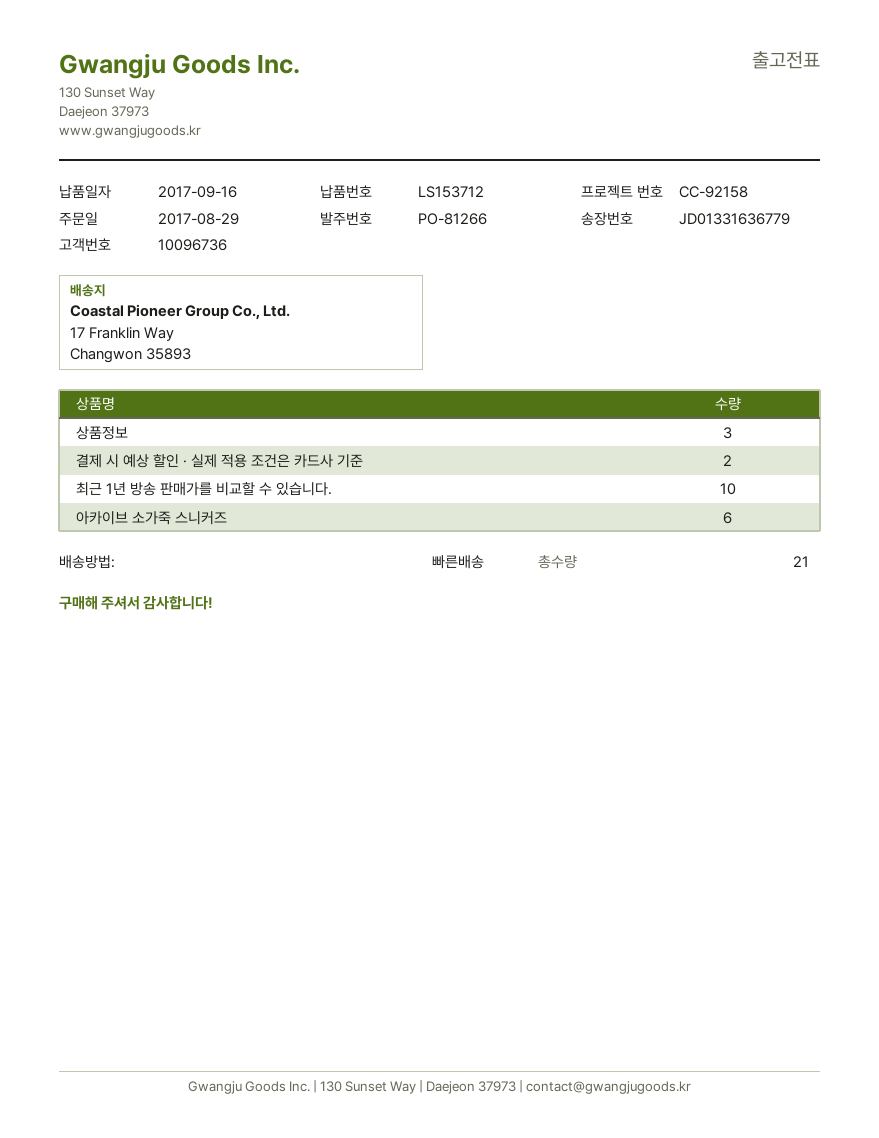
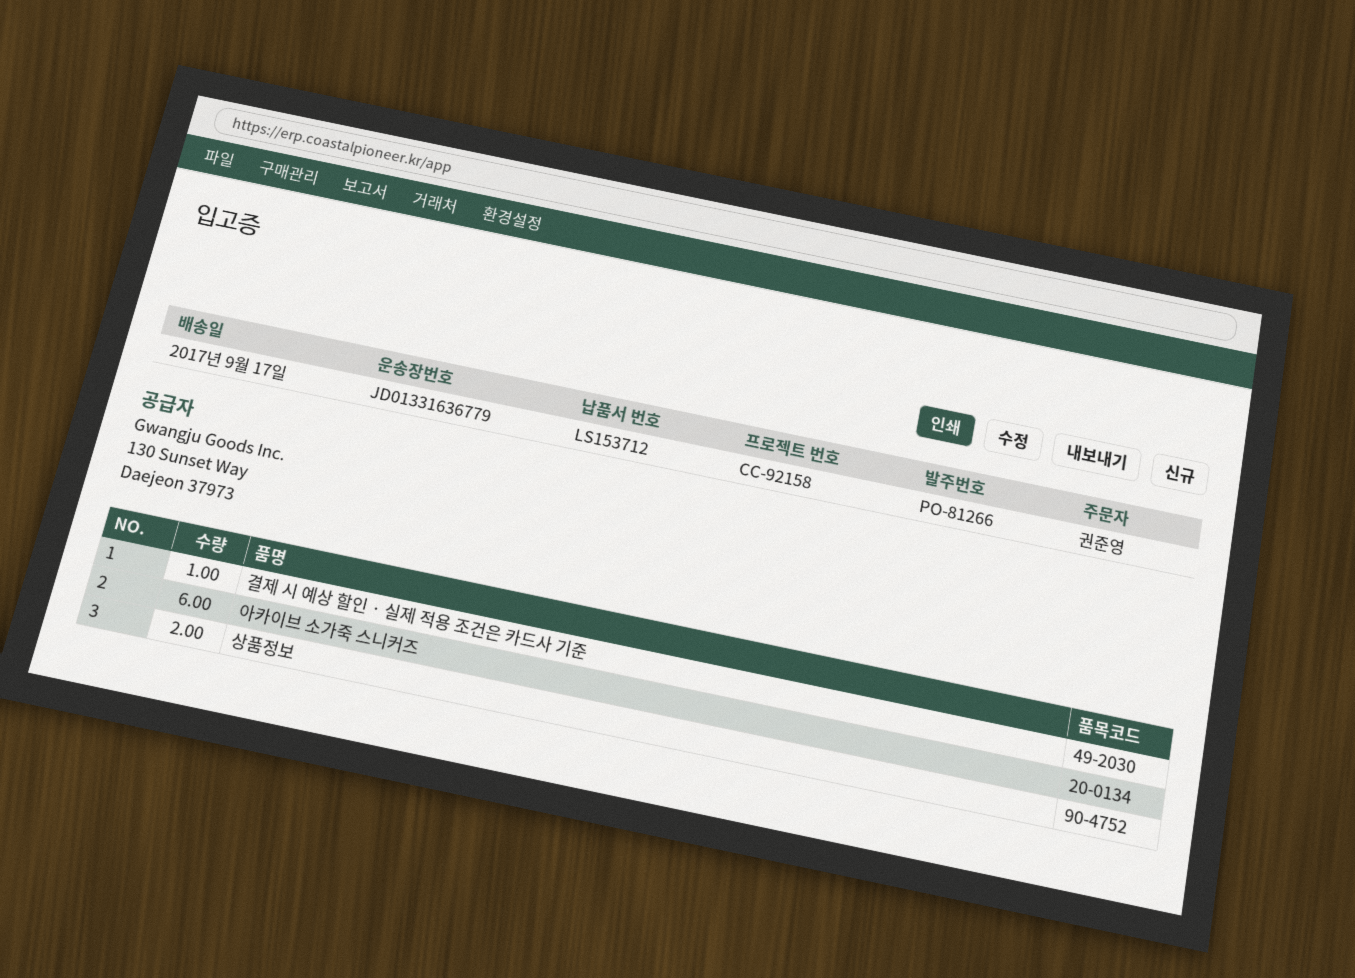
delivery date: 2017-09-16 -> 2017-09-17
상품정보: 3 -> 2
결제 시 예상 할인 · 실제 적용 조건은 카드사 기준: 2 -> 1
최근 1년 방송 판매가를 비교할 수 있습니다.: 10 -> none

